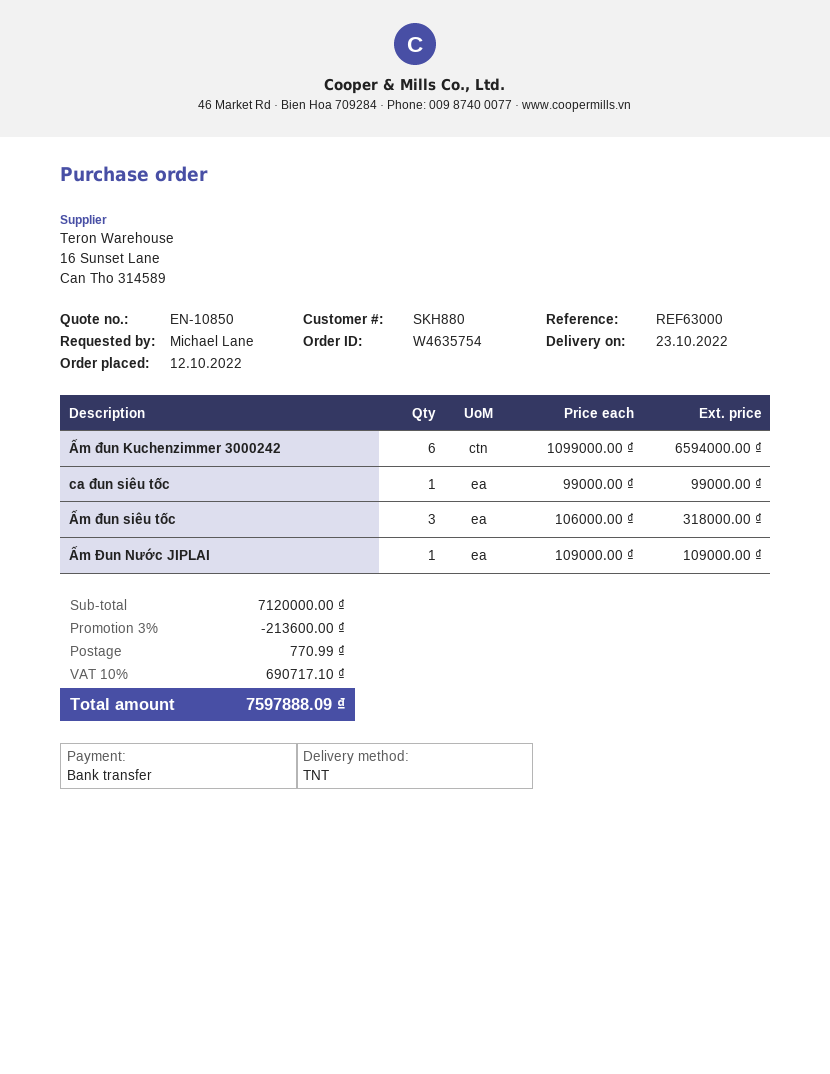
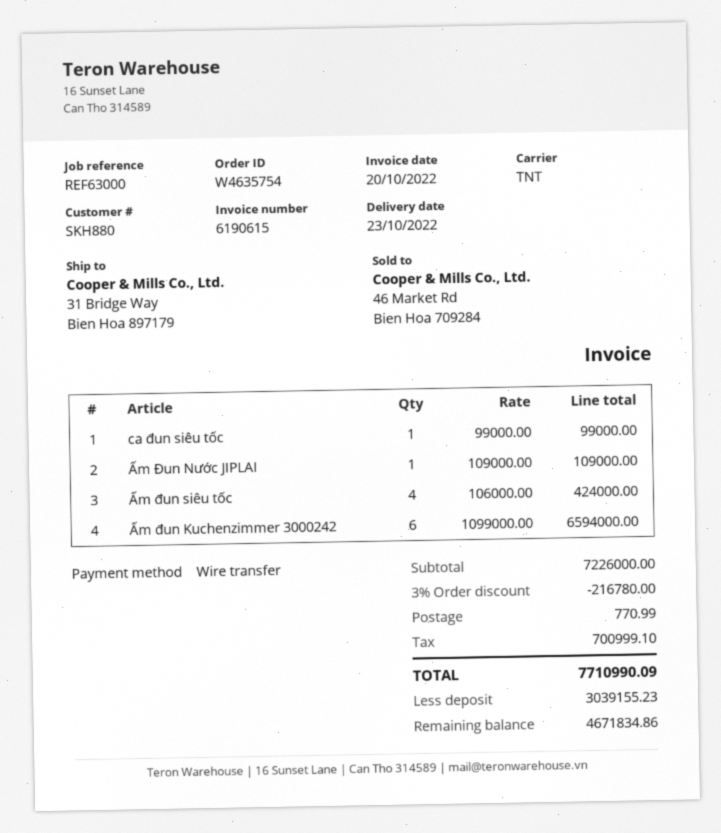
Ấm đun siêu tốc: 3 x 106000.00 = 318000.00 -> 4 x 106000.00 = 424000.00
subtotal: 7120000.00 -> 7226000.00
discount: 3% = 213600.00 -> 3% = 216780.00
tax: 690717.10 -> 700999.10
total: 7597888.09 -> 7710990.09

